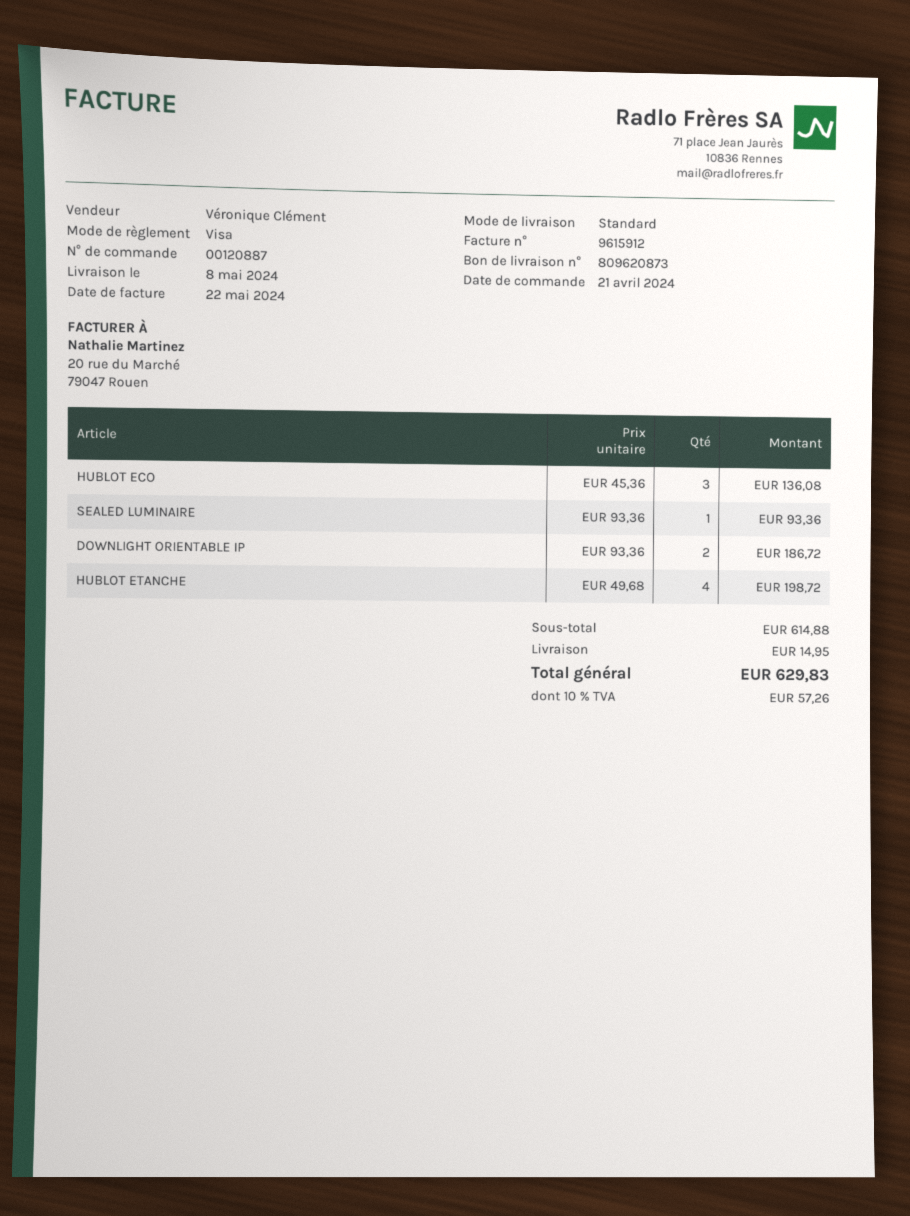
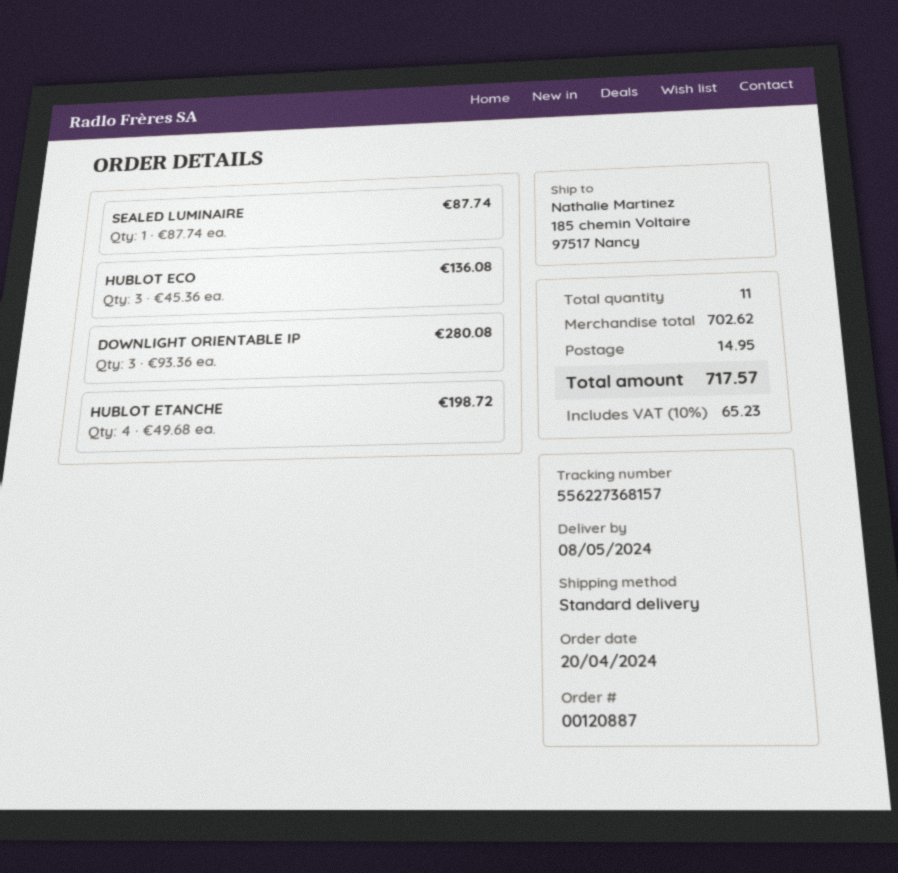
order date: 2024-04-21 -> 2024-04-20
SEALED LUMINAIRE: 1 x 93.36 = 93.36 -> 1 x 87.74 = 87.74
DOWNLIGHT ORIENTABLE IP: 2 x 93.36 = 186.72 -> 3 x 93.36 = 280.08
subtotal: 614.88 -> 702.62
tax: 10% = 57.26 -> 10% = 65.23
total: 629.83 -> 717.57

